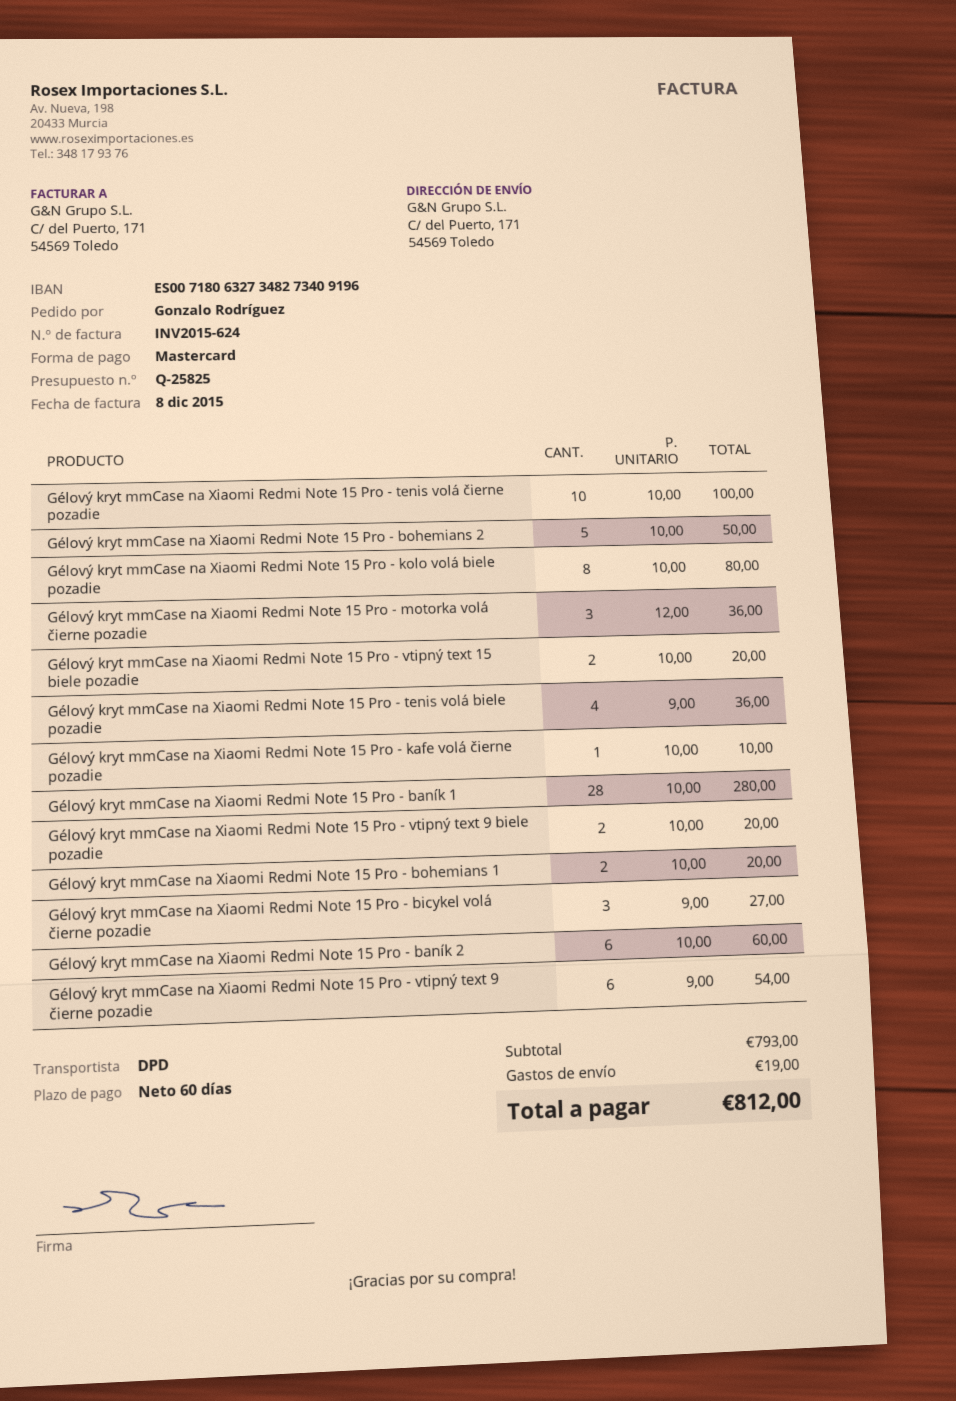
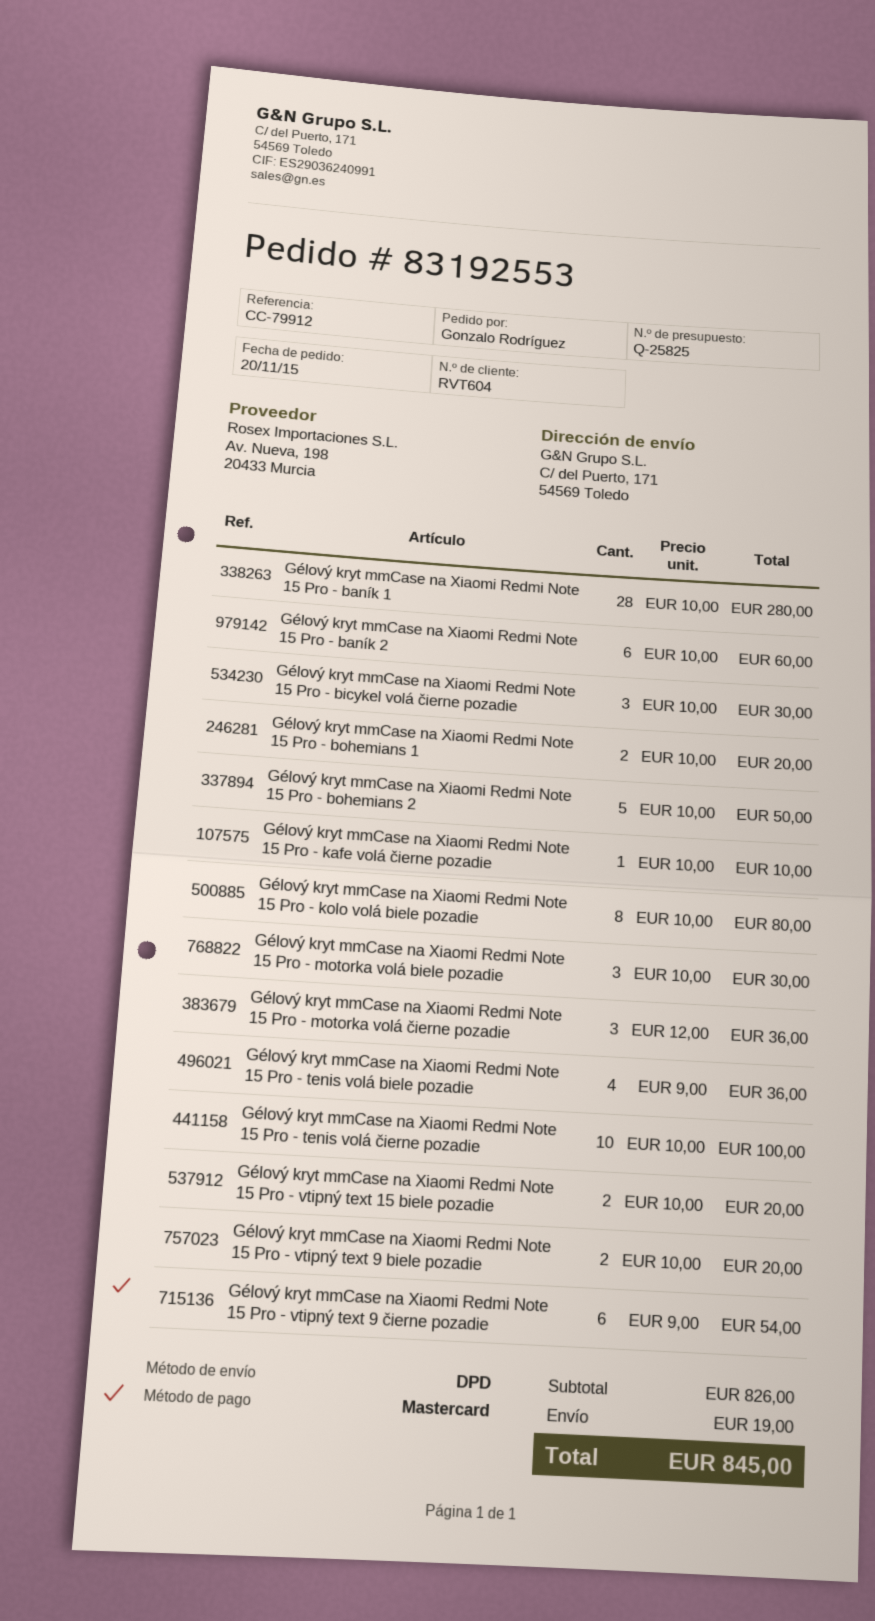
Gélový kryt mmCase na Xiaomi Redmi Note 15 Pro - bicykel volá čierne pozadie: 3 x 9.00 = 27.00 -> 3 x 10.00 = 30.00
Gélový kryt mmCase na Xiaomi Redmi Note 15 Pro - motorka volá biele pozadie: none -> 3 x 10.00 = 30.00
subtotal: 793.00 -> 826.00
total: 812.00 -> 845.00

